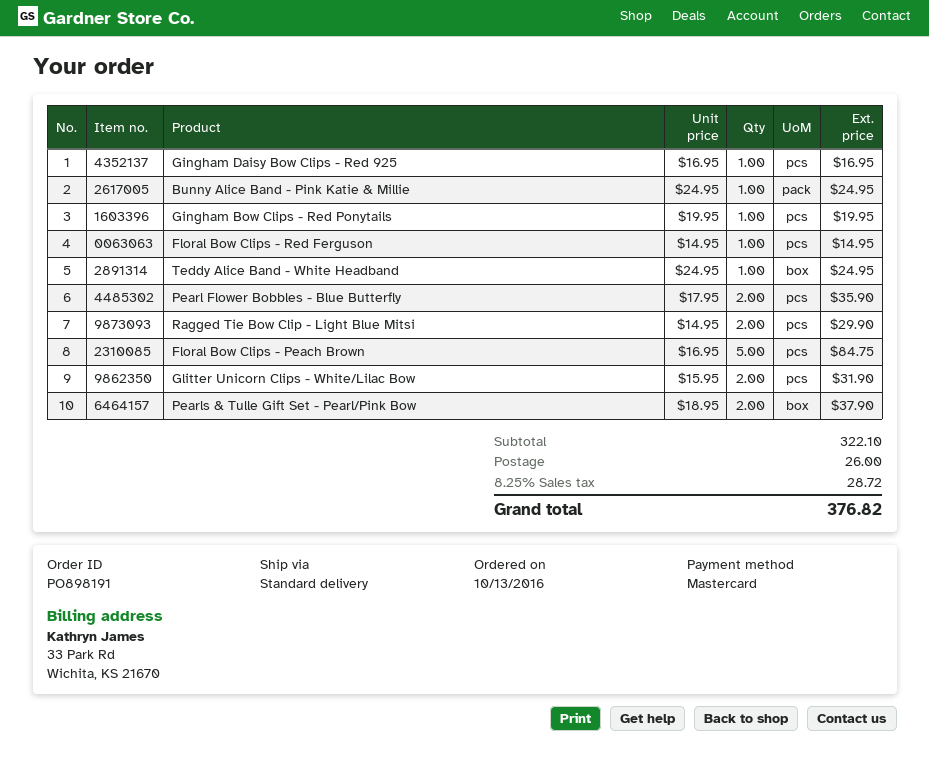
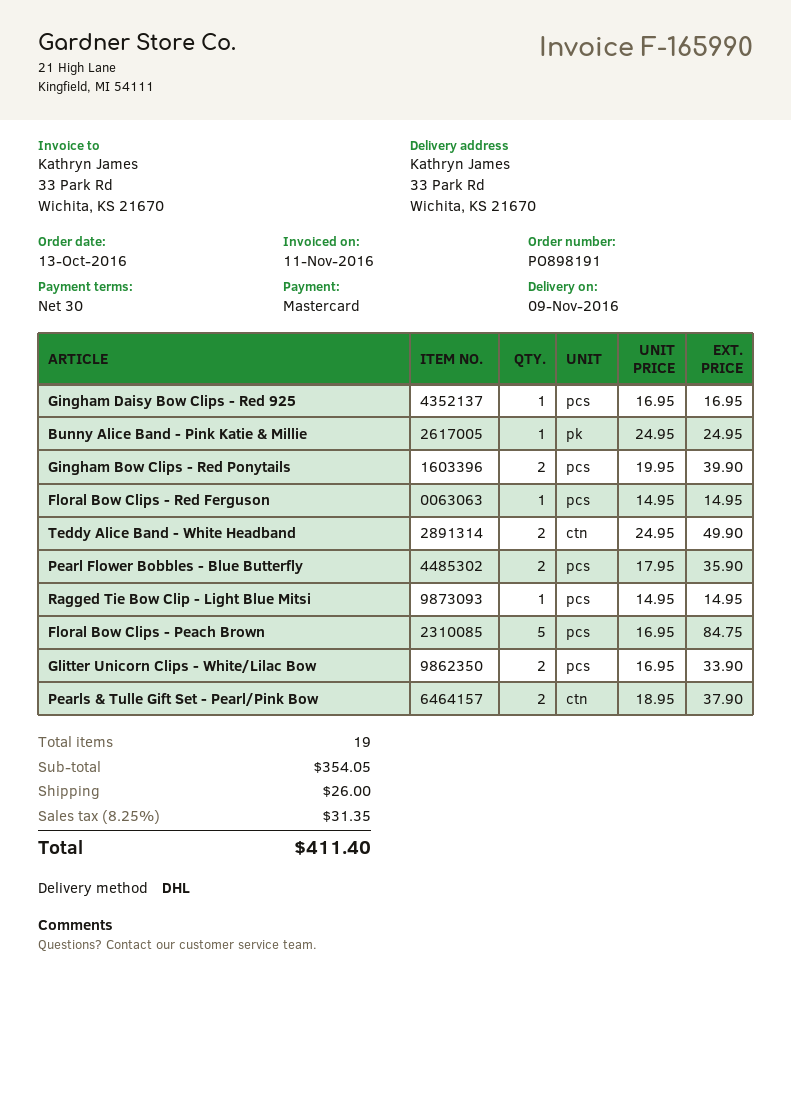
shipping method: standard -> DHL
Gingham Bow Clips - Red Ponytails: 1 x 19.95 = 19.95 -> 2 x 19.95 = 39.90
Teddy Alice Band - White Headband: 1 x 24.95 = 24.95 -> 2 x 24.95 = 49.90
Ragged Tie Bow Clip - Light Blue Mitsi: 2 x 14.95 = 29.90 -> 1 x 14.95 = 14.95
Glitter Unicorn Clips - White/Lilac Bow: 2 x 15.95 = 31.90 -> 2 x 16.95 = 33.90
subtotal: 322.10 -> 354.05
tax: 8.25% = 28.72 -> 8.25% = 31.35
total: 376.82 -> 411.40

